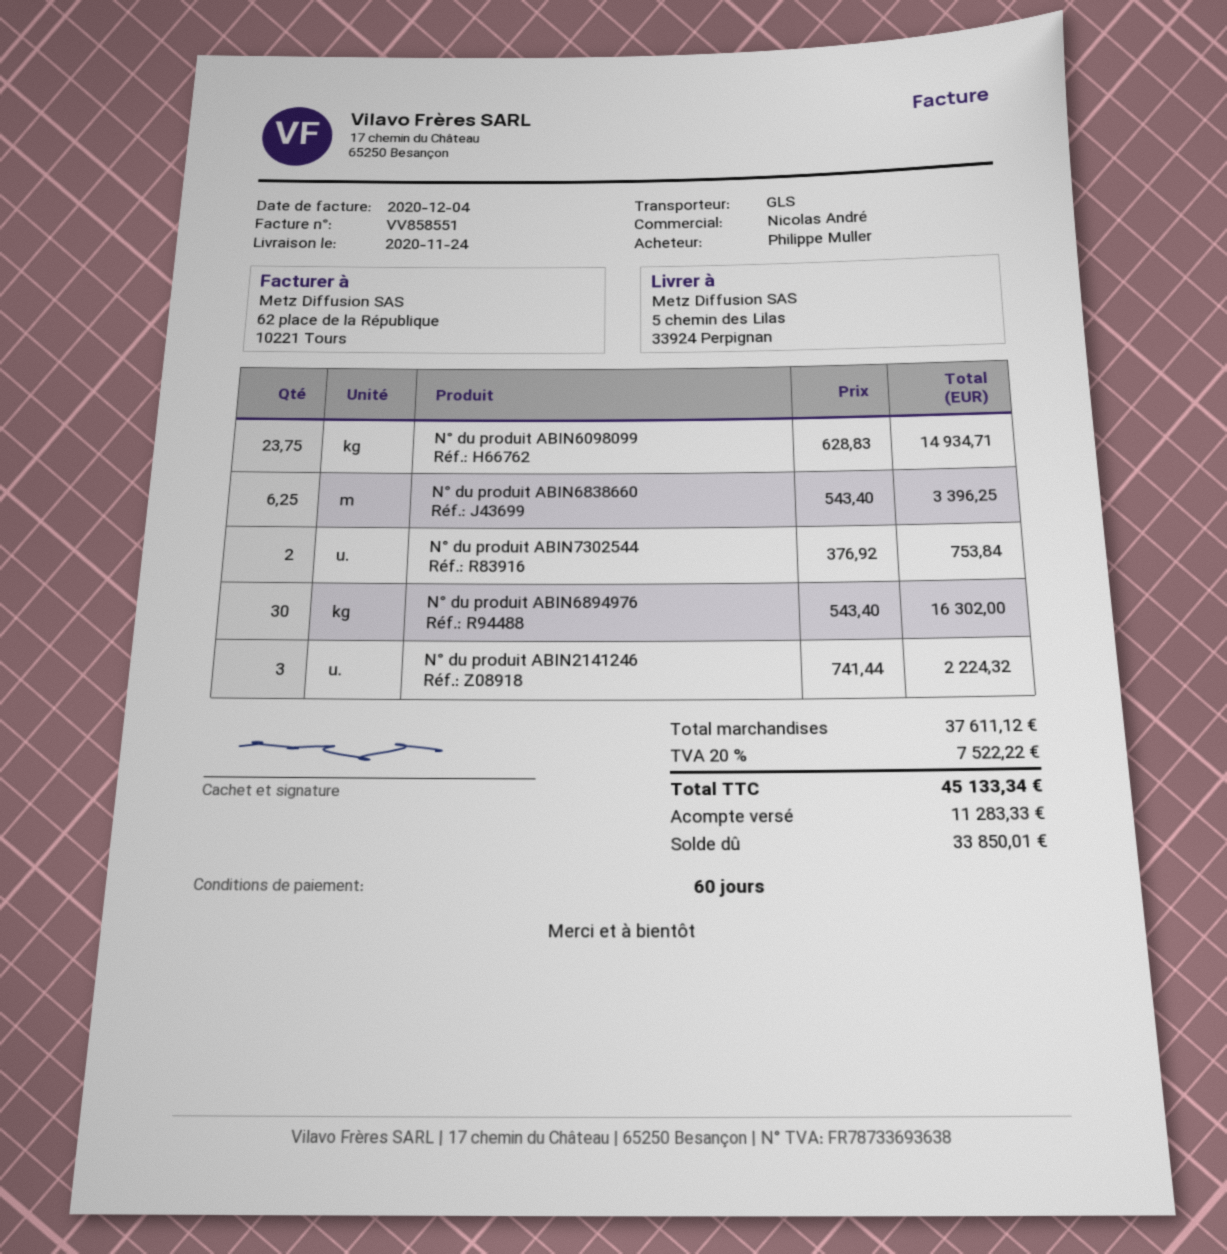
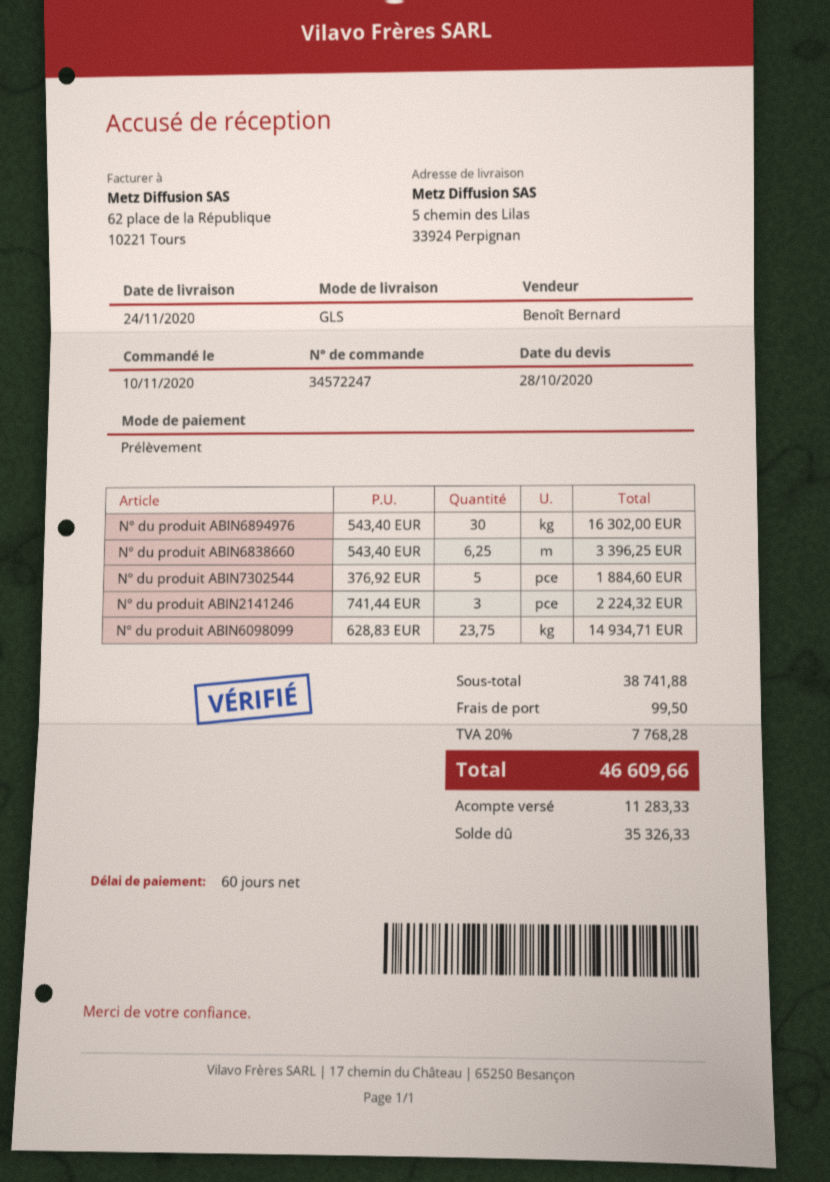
sales rep: Nicolas André -> Benoît Bernard
N° du produit ABIN7302544: 2 x 376.92 = 753.84 -> 5 x 376.92 = 1884.60
subtotal: 37611.12 -> 38741.88
shipping: none -> 99.50
tax: 20% = 7522.22 -> 20% = 7768.28
total: 45133.34 -> 46609.66
balance: 33850.01 -> 35326.33

